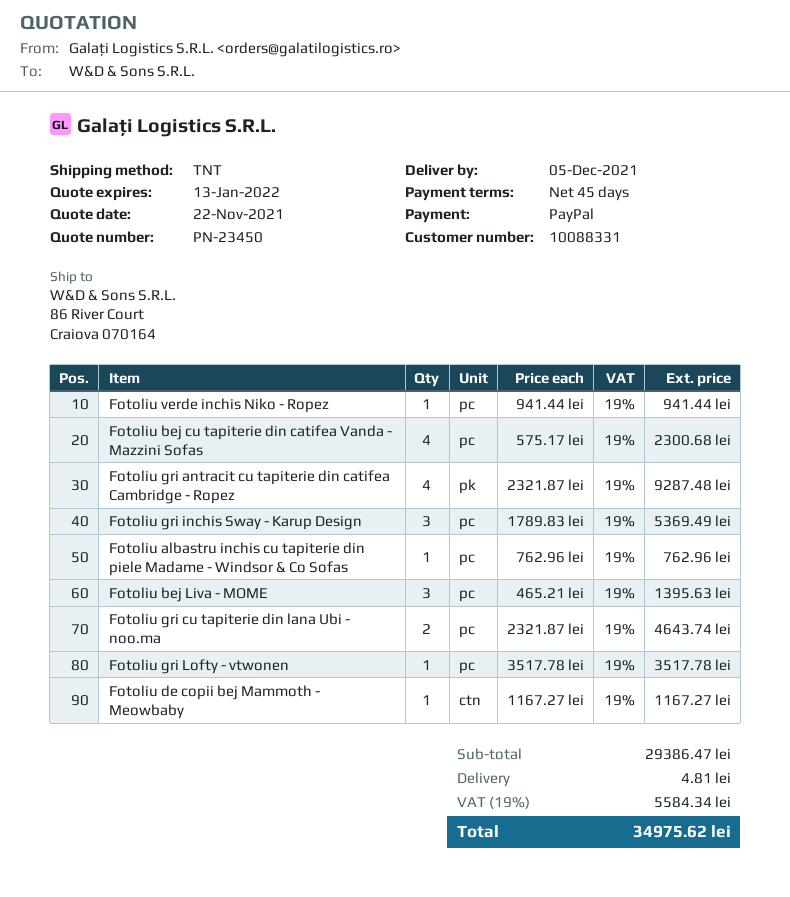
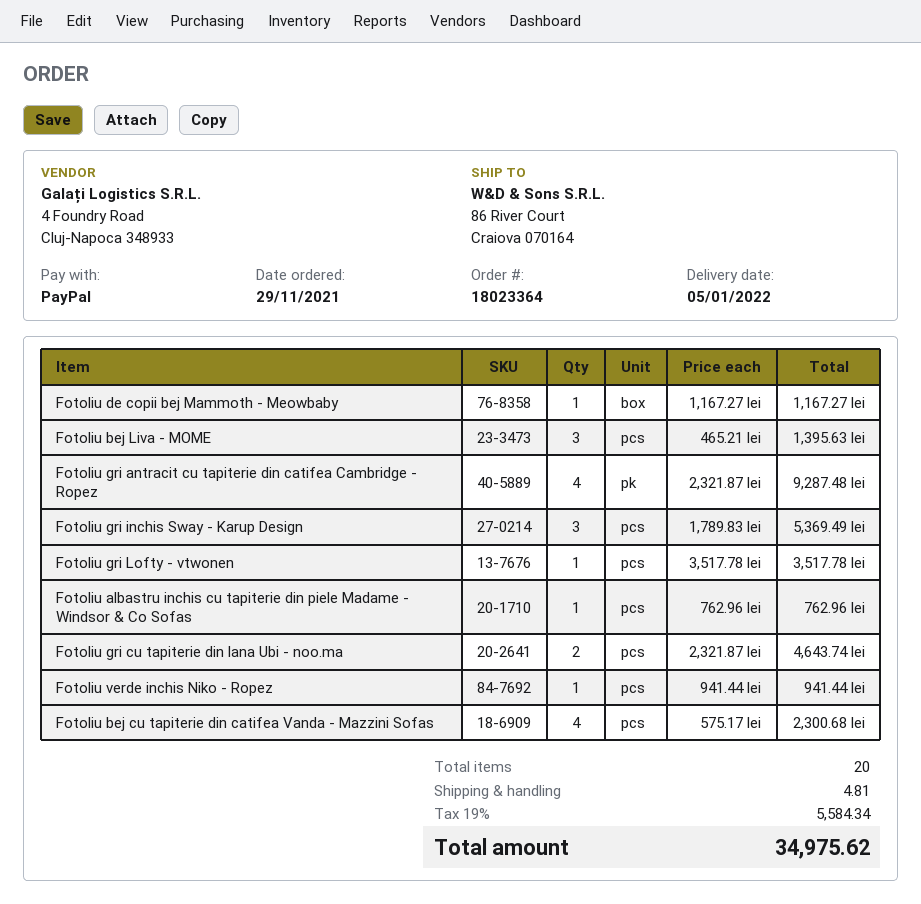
delivery date: 2021-12-05 -> 2022-01-05

